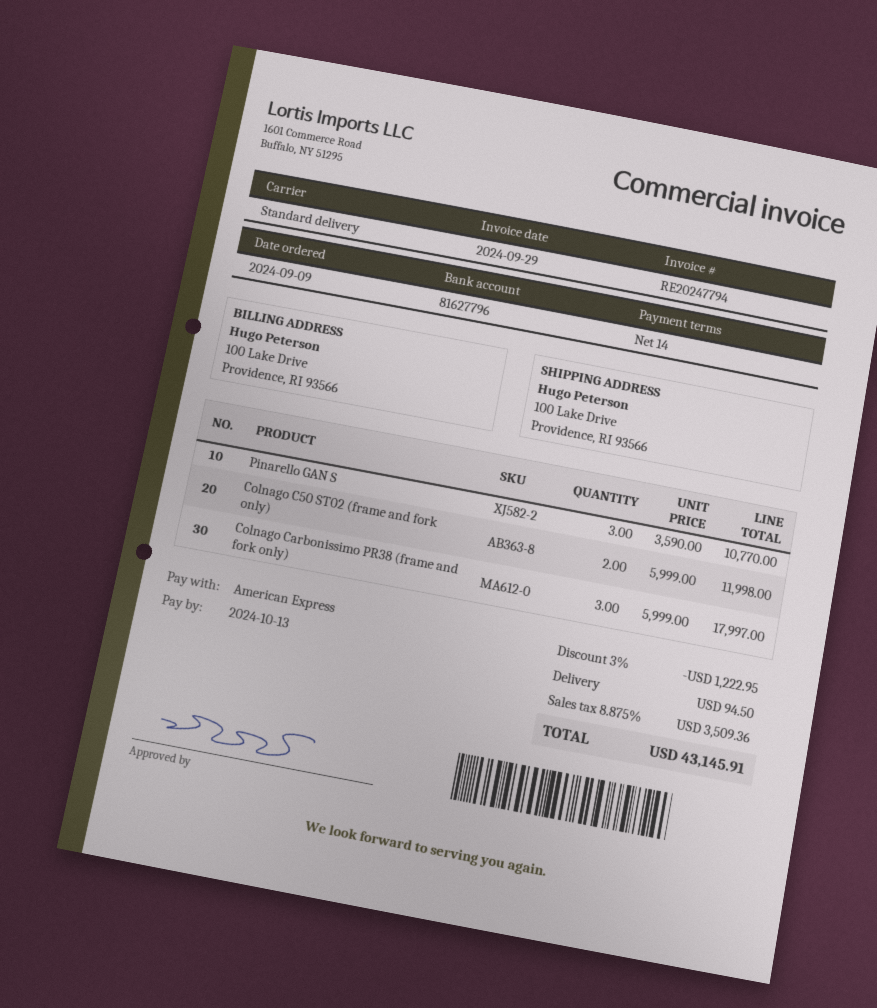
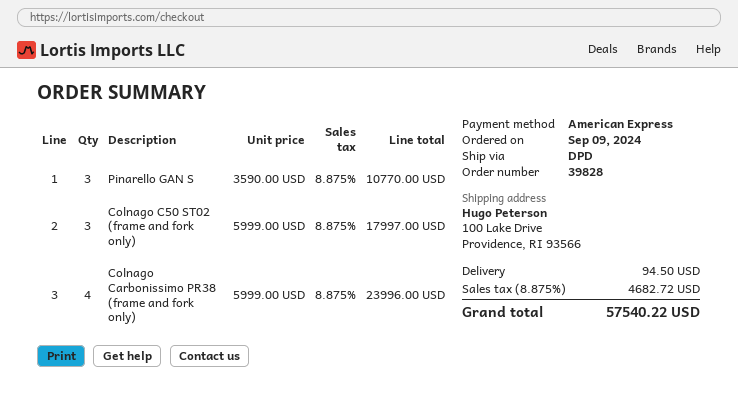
shipping method: standard -> DPD
Colnago C50 ST02 (frame and fork only): 2 x 5999.00 = 11998.00 -> 3 x 5999.00 = 17997.00
Colnago Carbonissimo PR38 (frame and fork only): 3 x 5999.00 = 17997.00 -> 4 x 5999.00 = 23996.00
discount: 3% = 1222.95 -> none
tax: 8.875% = 3509.36 -> 8.875% = 4682.72
total: 43145.91 -> 57540.22

